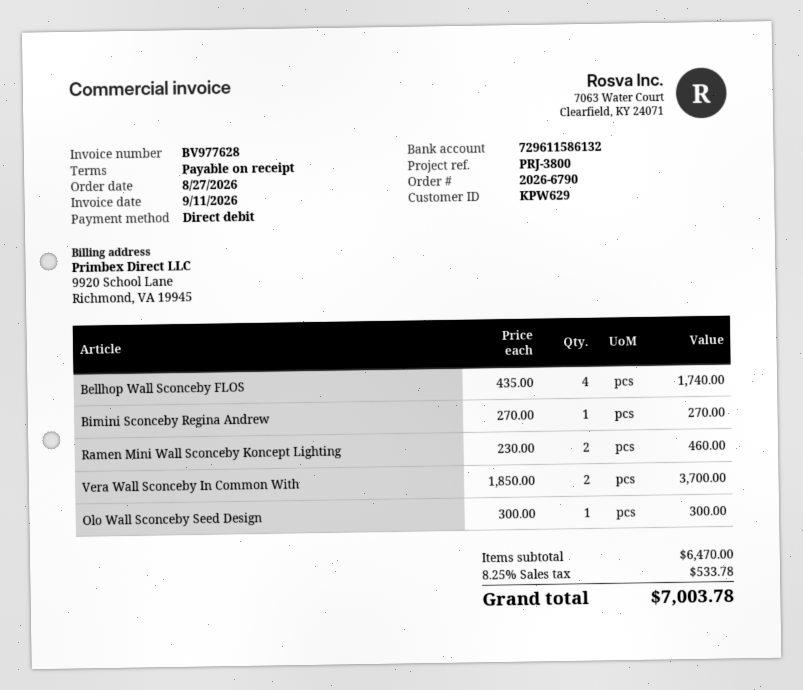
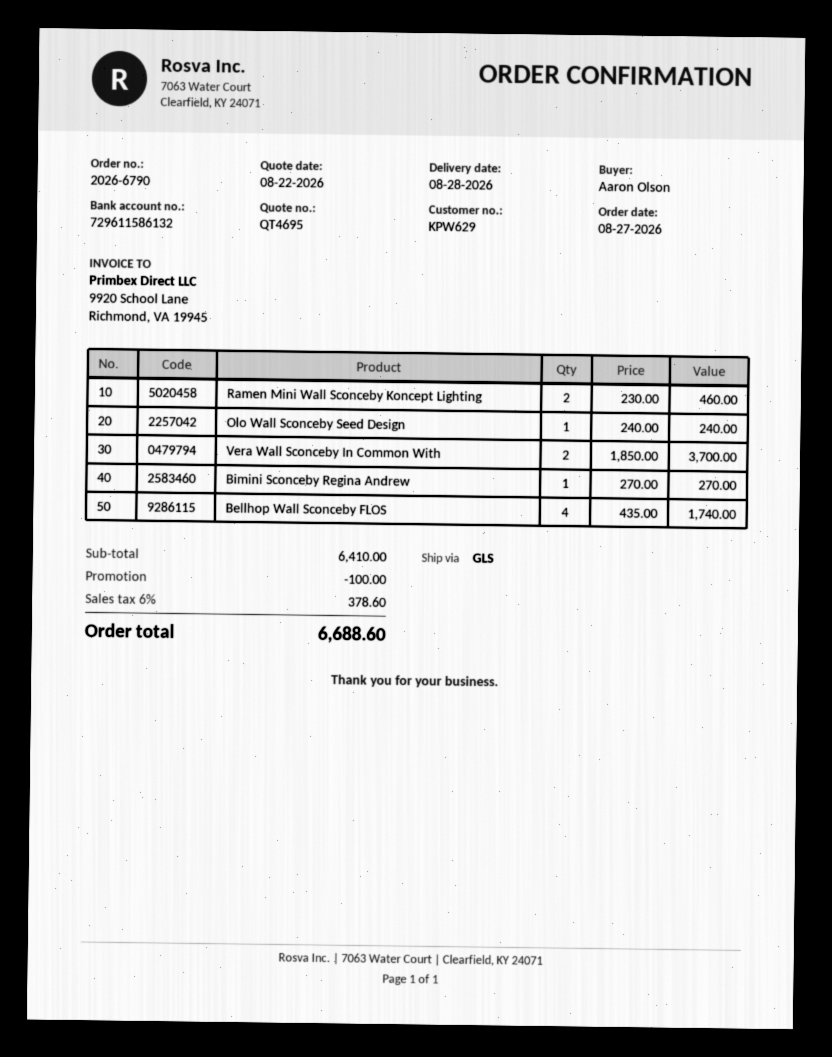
Olo Wall Sconceby Seed Design: 1 x 300.00 = 300.00 -> 1 x 240.00 = 240.00
subtotal: 6470.00 -> 6410.00
discount: none -> 100.00
tax: 8.25% = 533.78 -> 6% = 378.60
total: 7003.78 -> 6688.60

